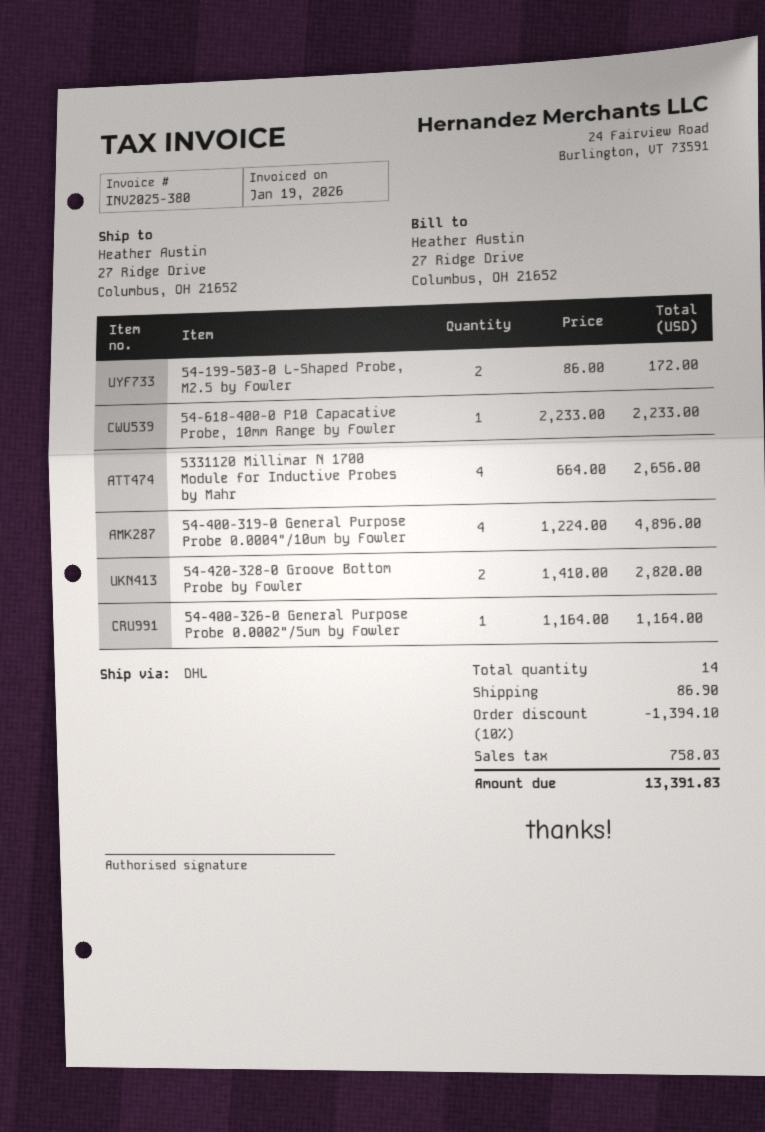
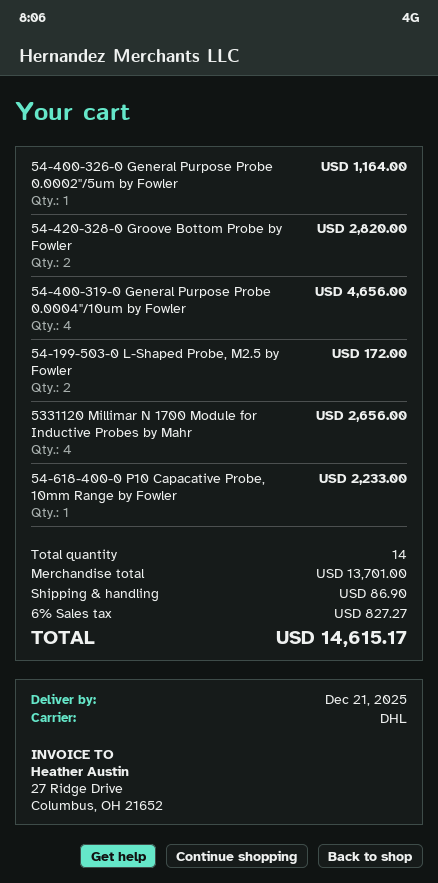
54-400-319-0 General Purpose Probe 0.0004"/10um by Fowler: 4 for 4896.00 -> 4 for 4656.00
discount: 10% = 1394.10 -> none
tax: 758.03 -> 827.27
total: 13391.83 -> 14615.17

